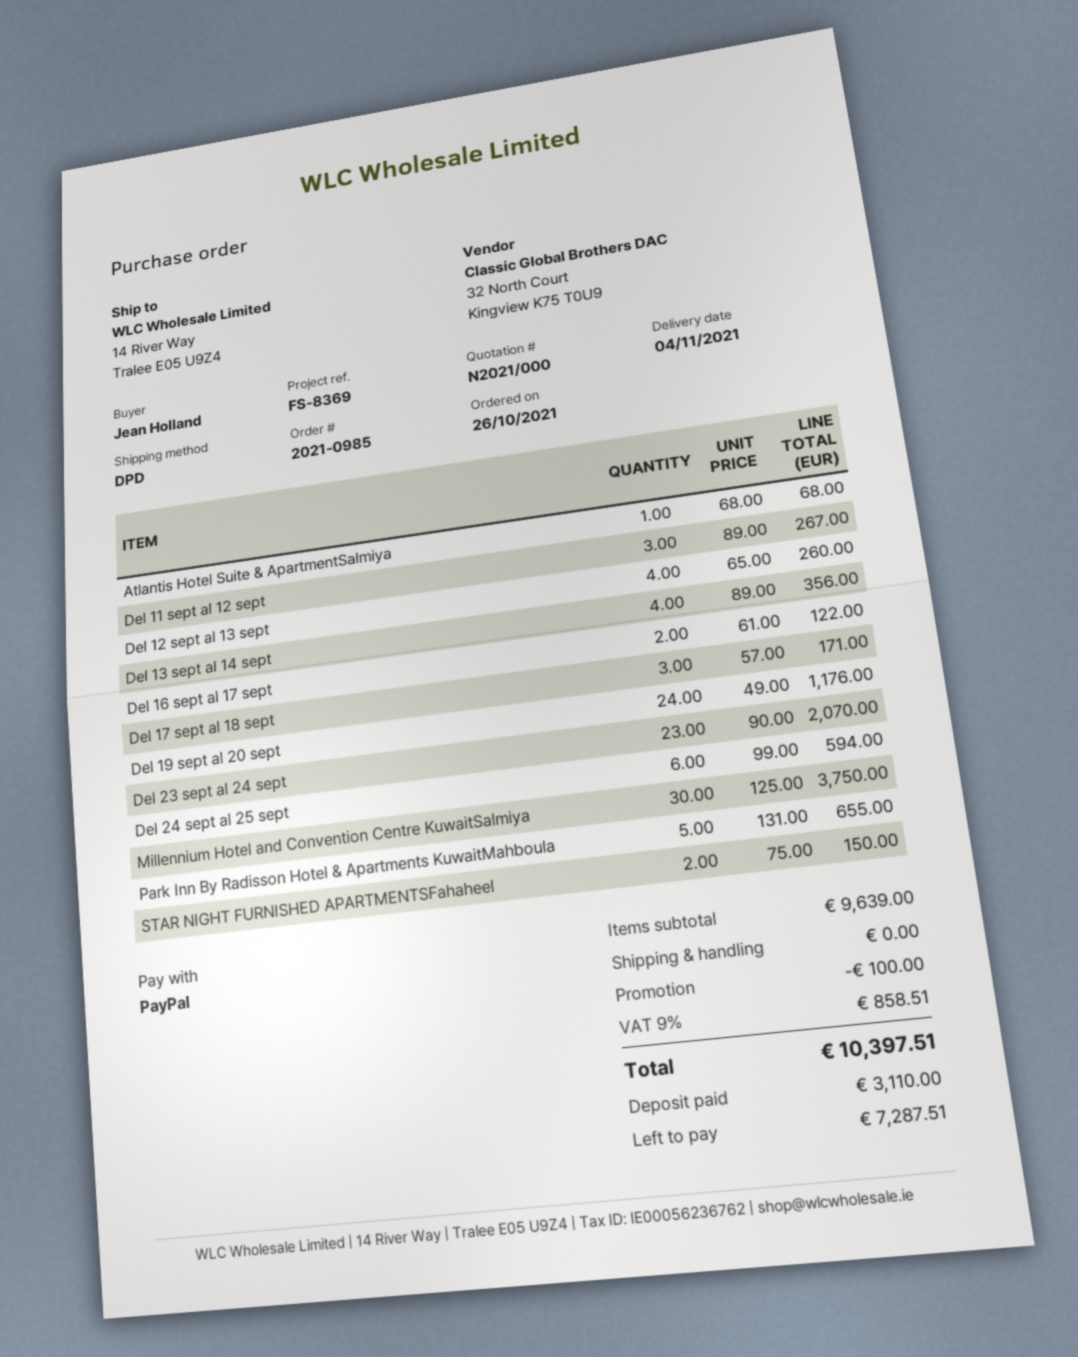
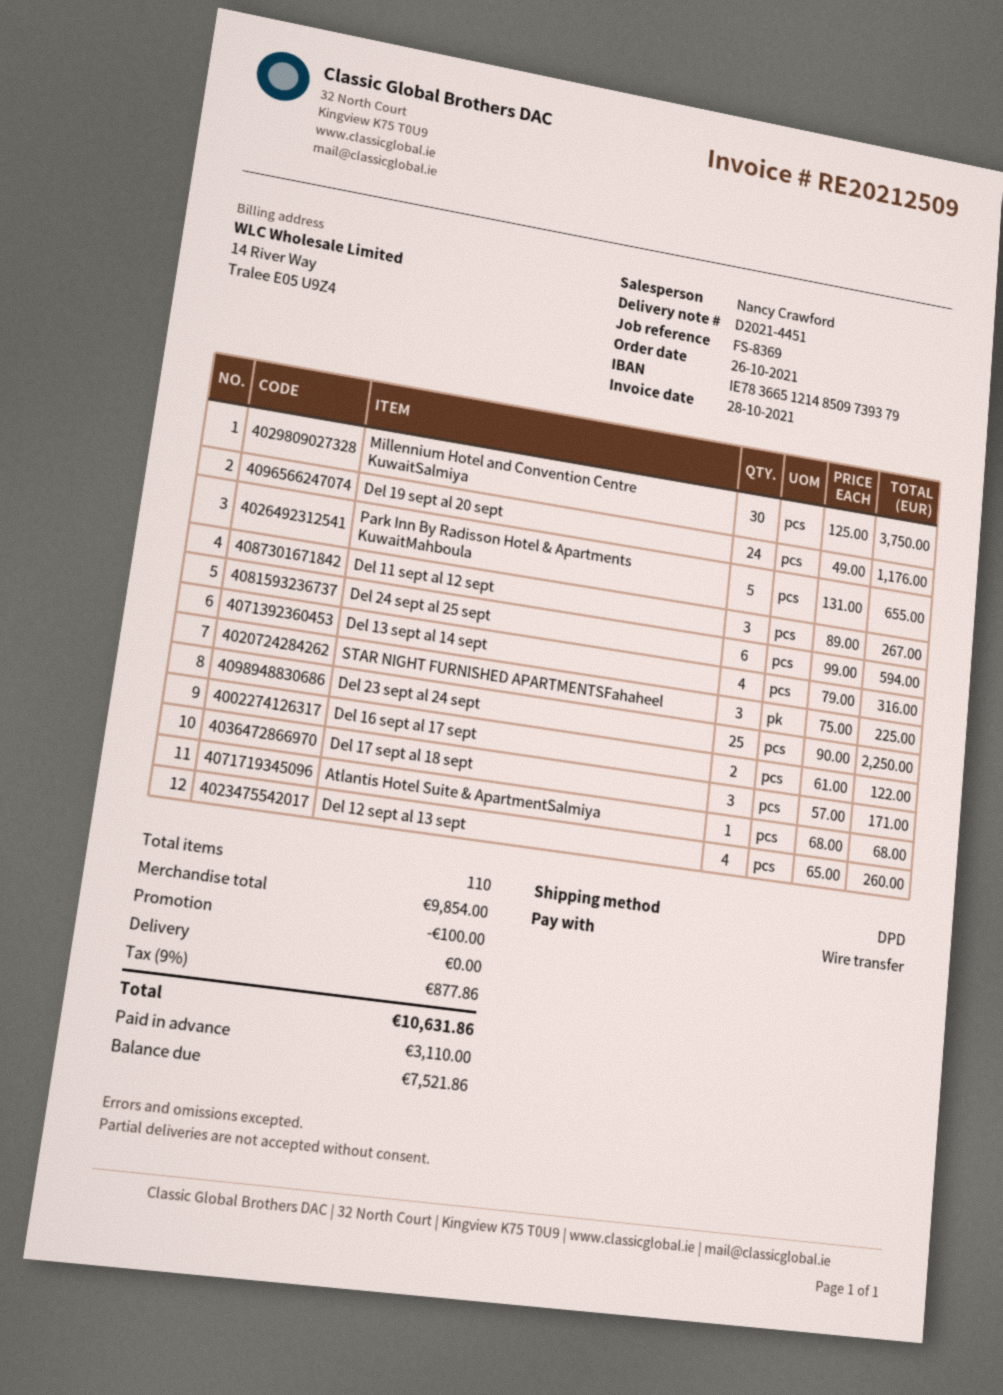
payment method: PayPal -> bank transfer
Del 13 sept al 14 sept: 4 x 89.00 = 356.00 -> 4 x 79.00 = 316.00
Del 23 sept al 24 sept: 23 x 90.00 = 2070.00 -> 25 x 90.00 = 2250.00
STAR NIGHT FURNISHED APARTMENTSFahaheel: 2 x 75.00 = 150.00 -> 3 x 75.00 = 225.00
subtotal: 9639.00 -> 9854.00
tax: 9% = 858.51 -> 9% = 877.86
total: 10397.51 -> 10631.86
balance: 7287.51 -> 7521.86

